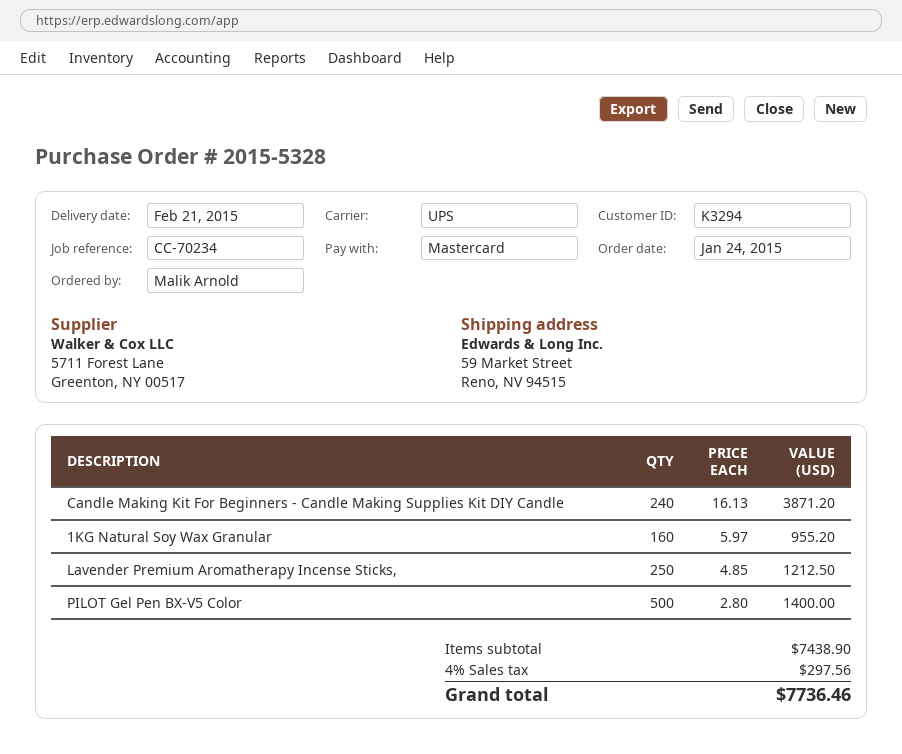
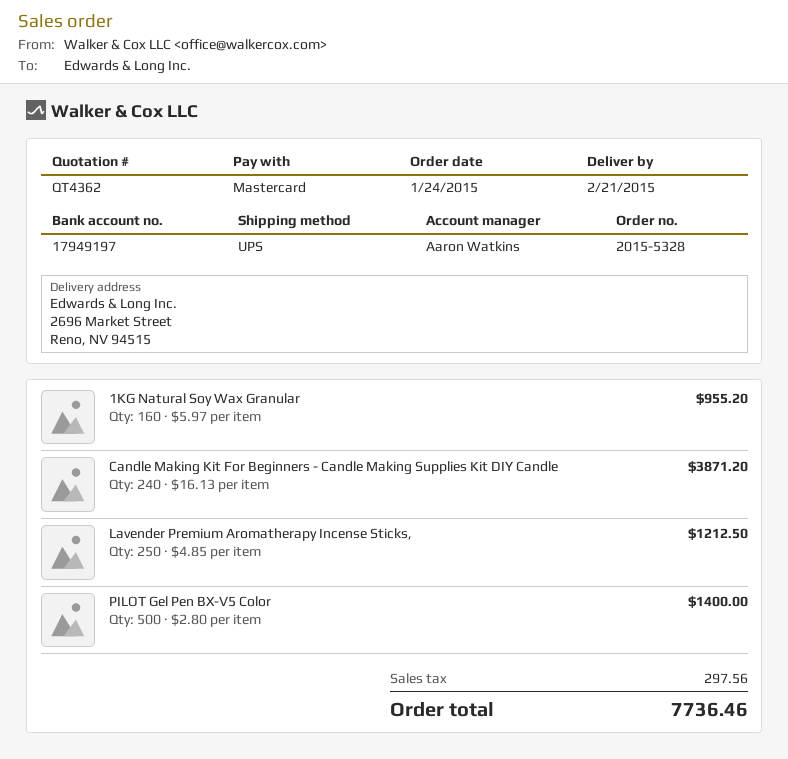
ship to: 59 Market Street, Reno, NV 94515 -> 2696 Market Street, Reno, NV 94515

